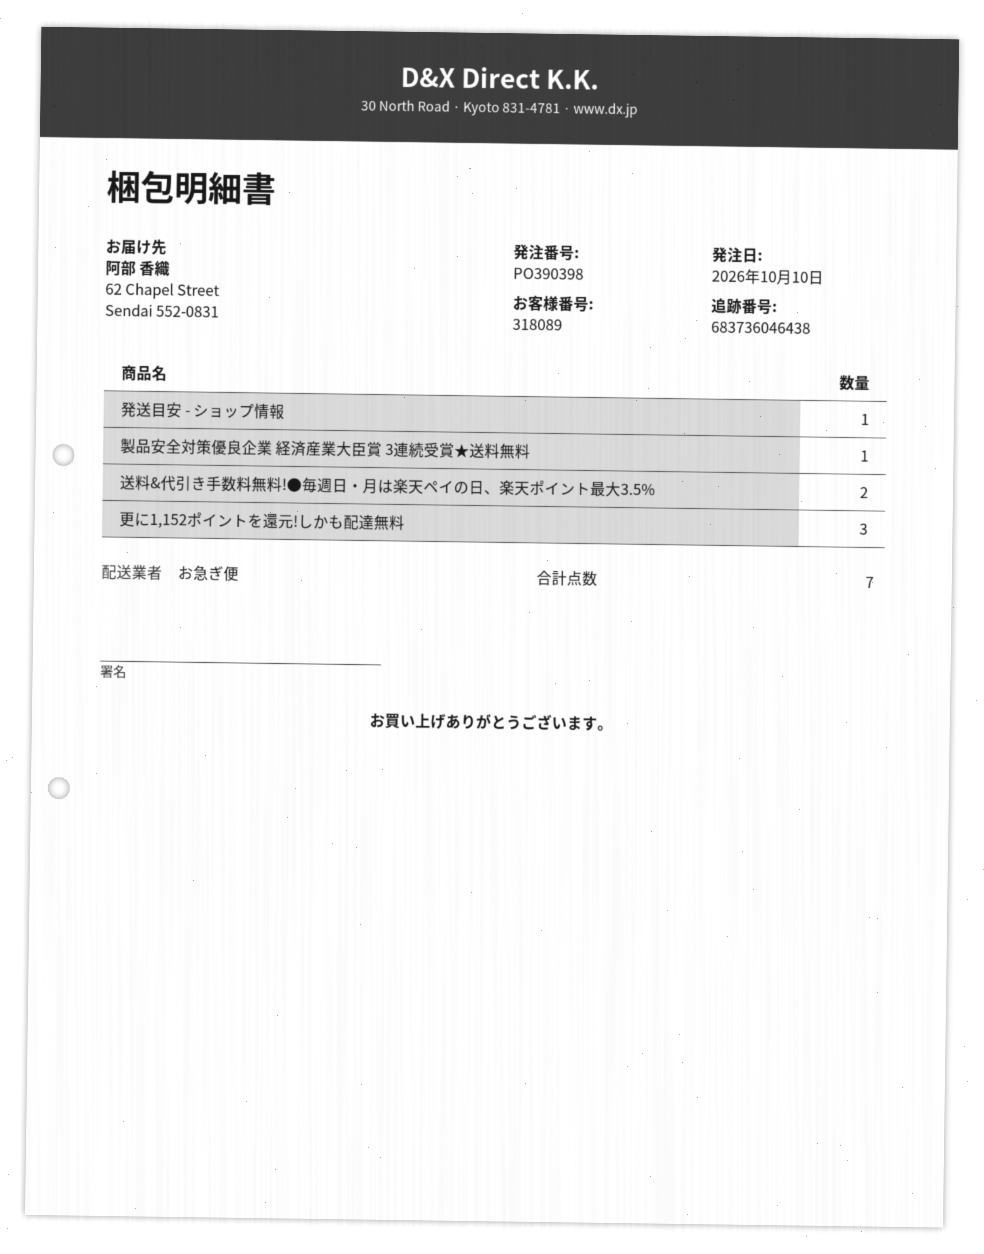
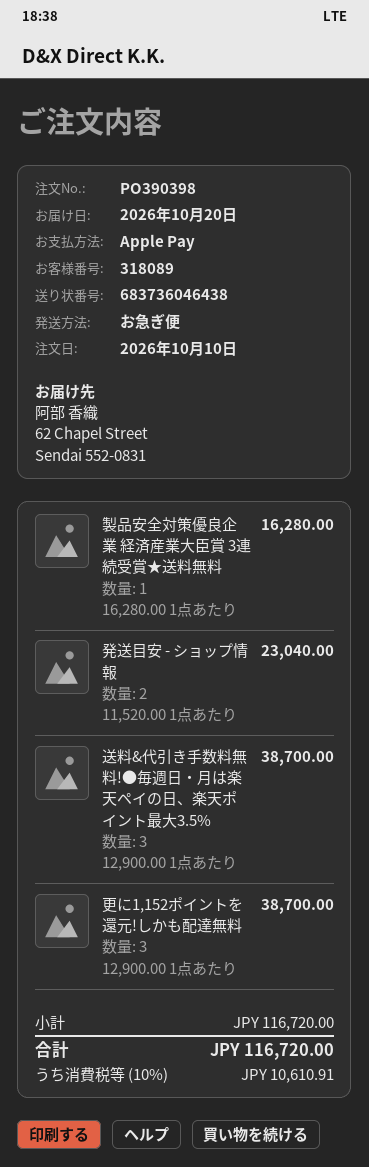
発送目安 - ショップ情報: 1 -> 2
送料&代引き手数料無料!●毎週日・月は楽天ペイの日、楽天ポイント最大3.5%: 2 -> 3

